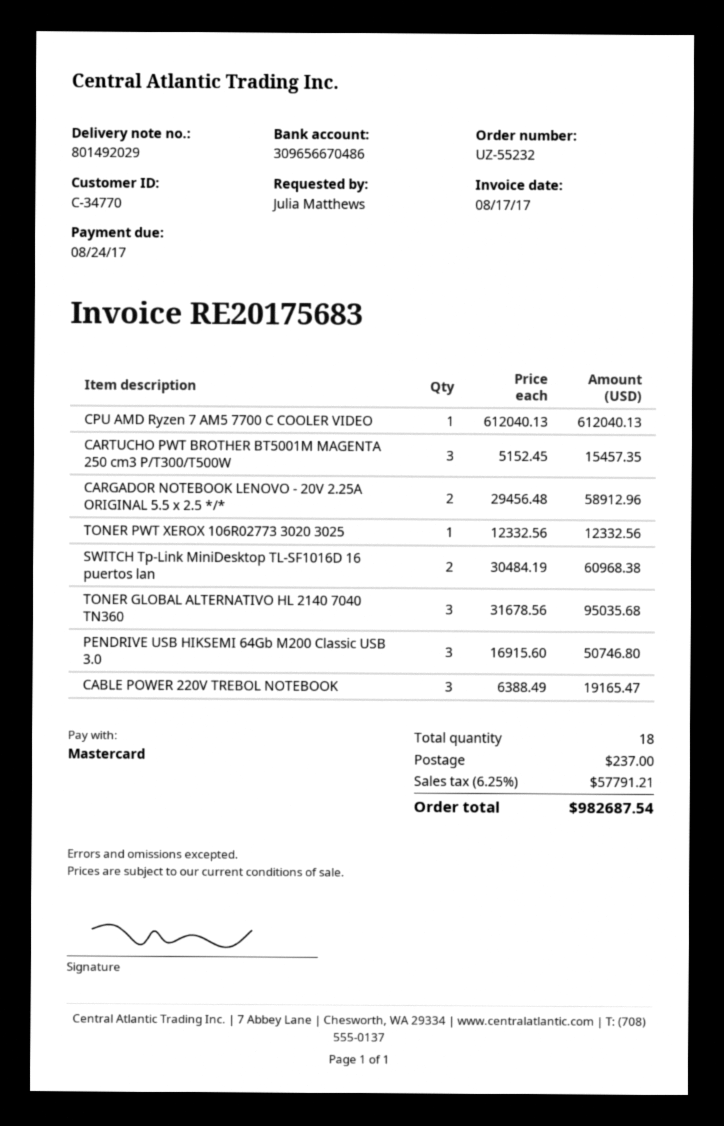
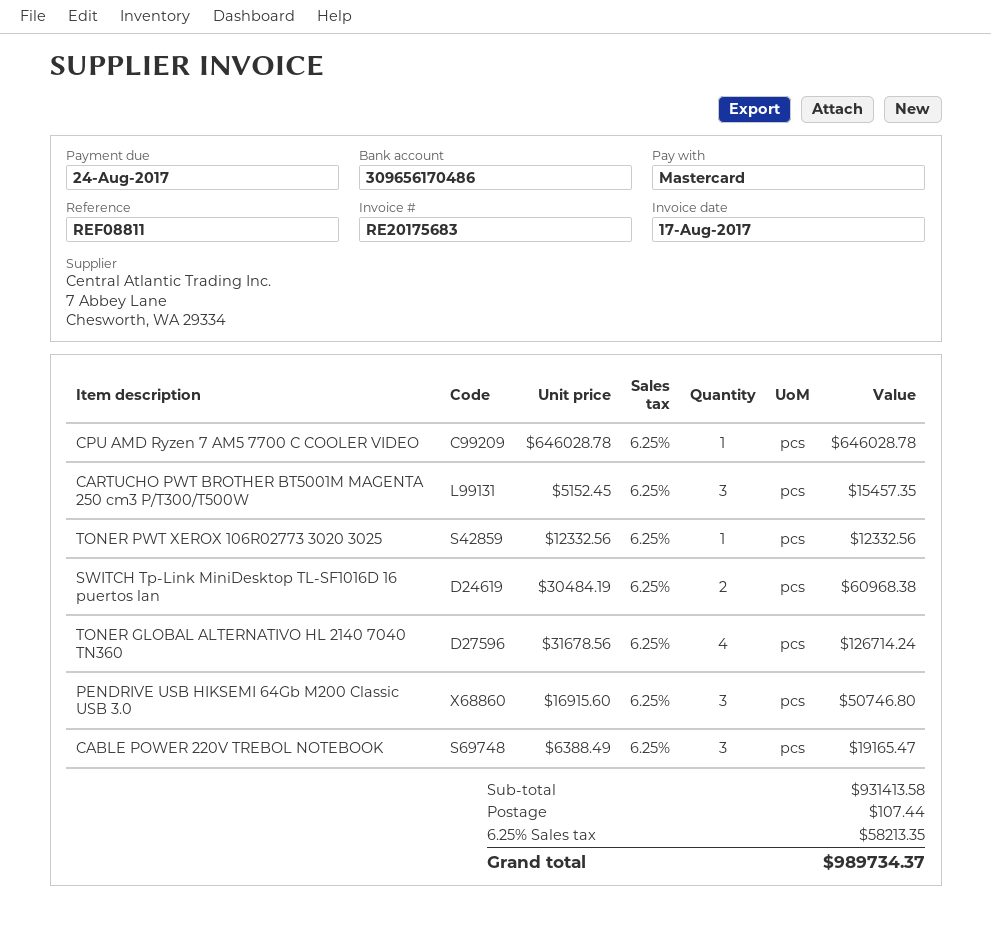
bank account: 309656670486 -> 309656170486
CPU AMD Ryzen 7 AM5 7700 C COOLER VIDEO: 1 x 612040.13 = 612040.13 -> 1 x 646028.78 = 646028.78
CARGADOR NOTEBOOK LENOVO - 20V 2.25A ORIGINAL 5.5 x 2.5 */*: 2 x 29456.48 = 58912.96 -> none
TONER GLOBAL ALTERNATIVO HL 2140 7040 TN360: 3 x 31678.56 = 95035.68 -> 4 x 31678.56 = 126714.24
shipping: 237.00 -> 107.44
tax: 6.25% = 57791.21 -> 6.25% = 58213.35
total: 982687.54 -> 989734.37

